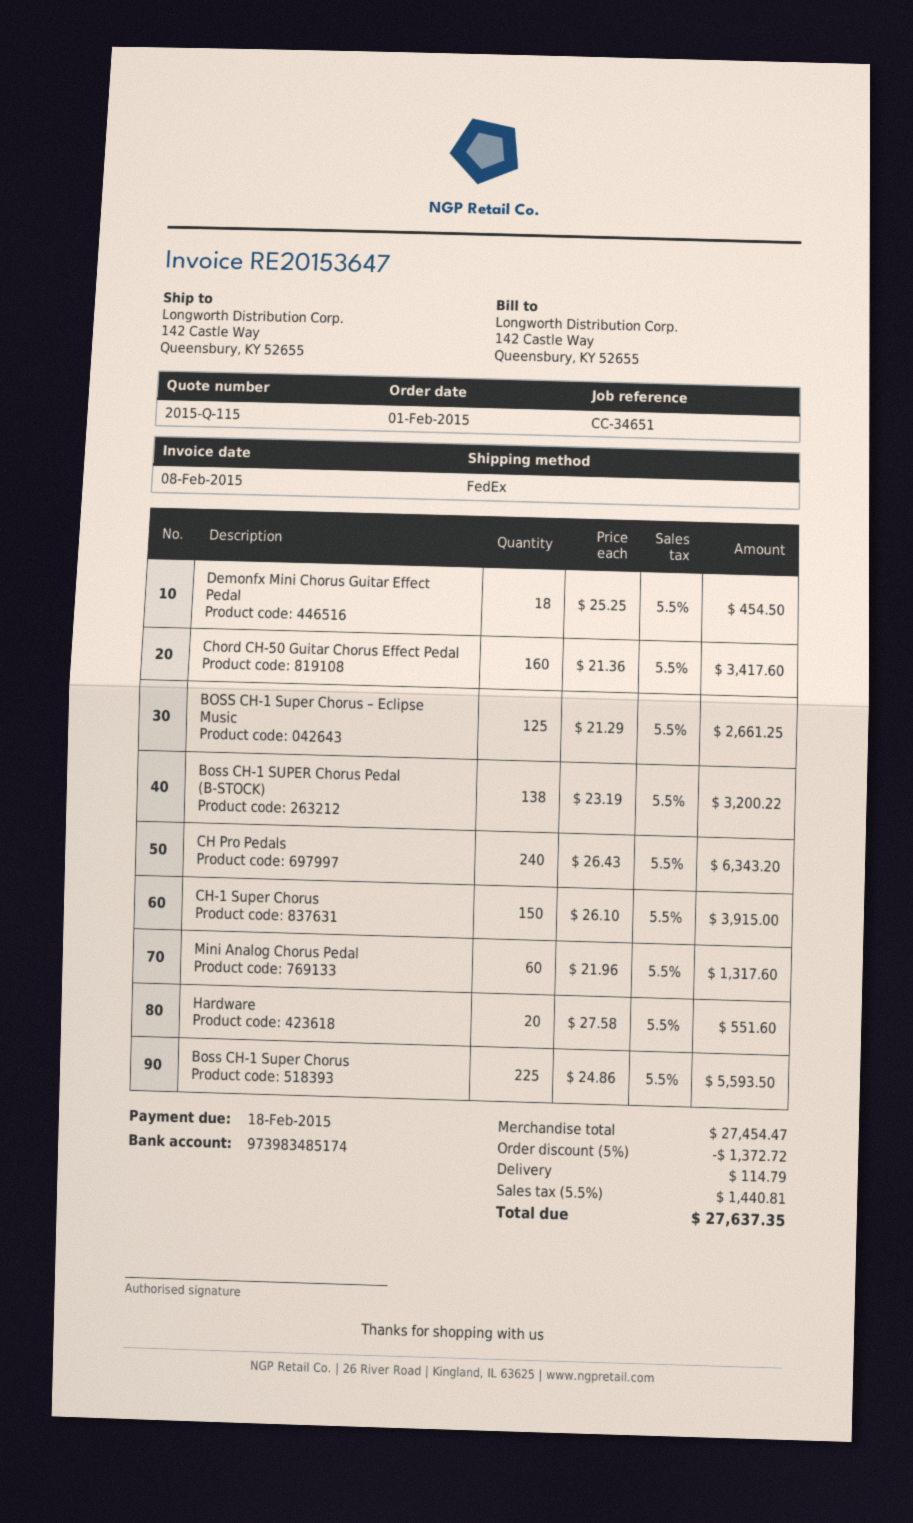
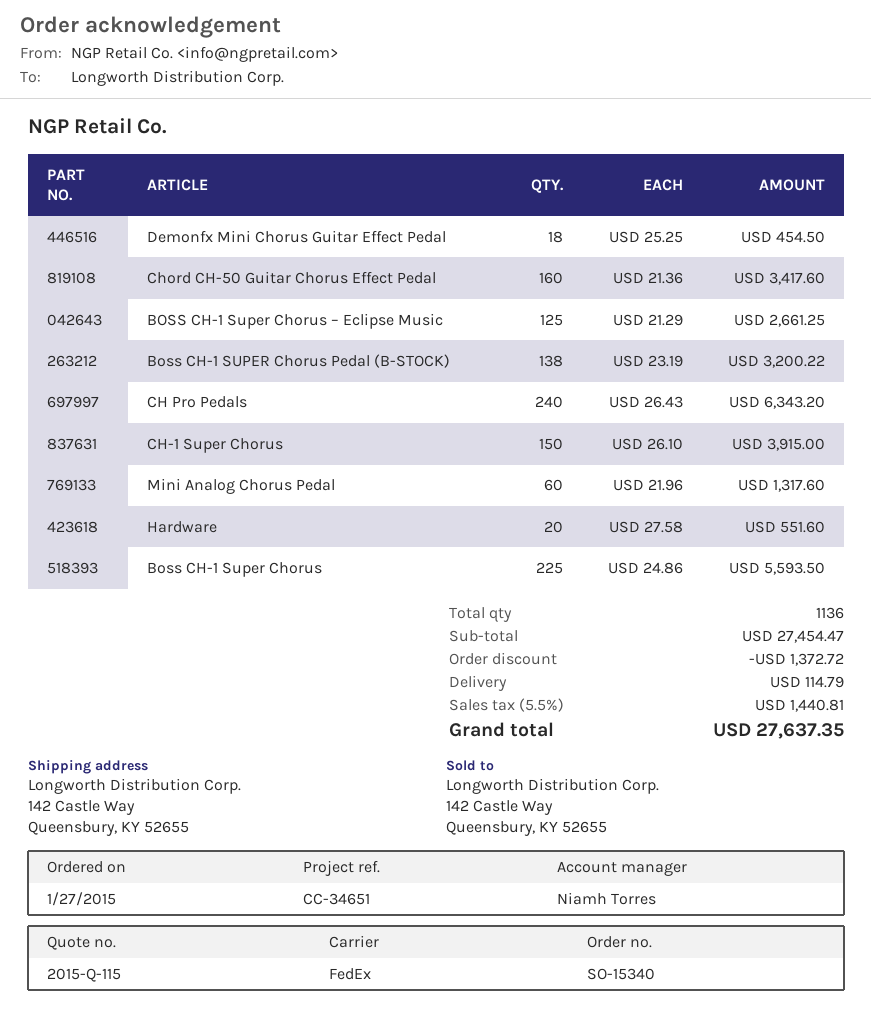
order date: 2015-02-01 -> 2015-01-27

